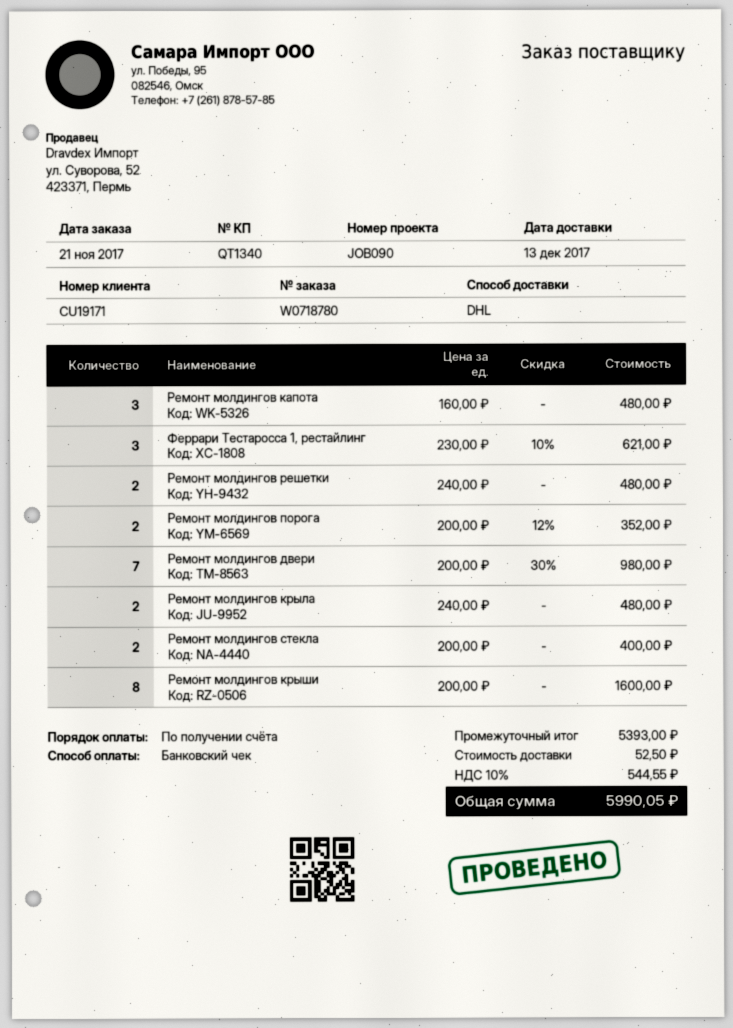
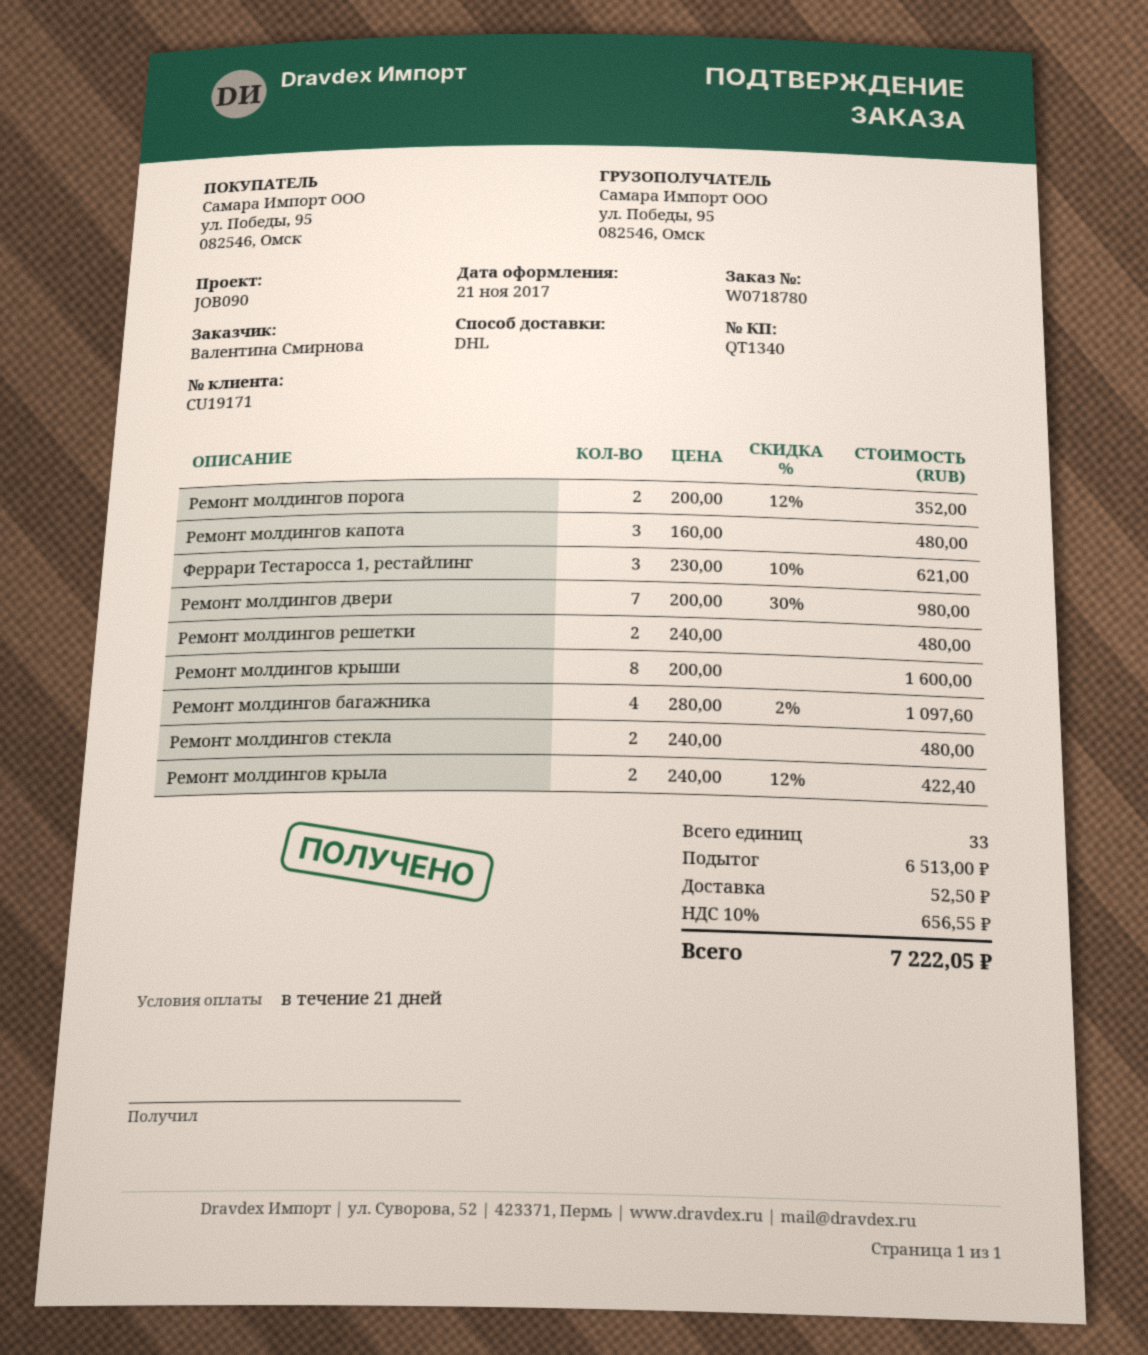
payment terms: on receipt -> 21 days
Ремонт молдингов крыла: 2 x 240.00 = 480.00 -> 2 x 240.00 - 12% = 422.40
Ремонт молдингов стекла: 2 x 200.00 = 400.00 -> 2 x 240.00 = 480.00
Ремонт молдингов багажника: none -> 4 x 280.00 - 2% = 1097.60
subtotal: 5393.00 -> 6513.00
tax: 10% = 544.55 -> 10% = 656.55
total: 5990.05 -> 7222.05

